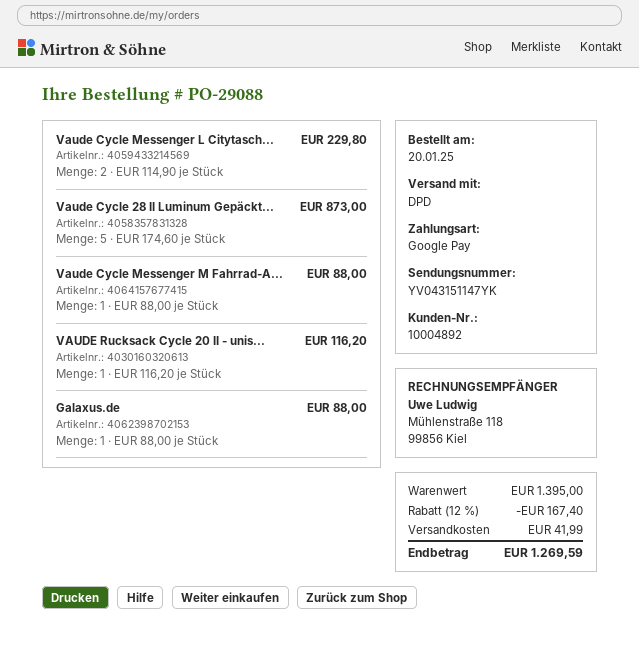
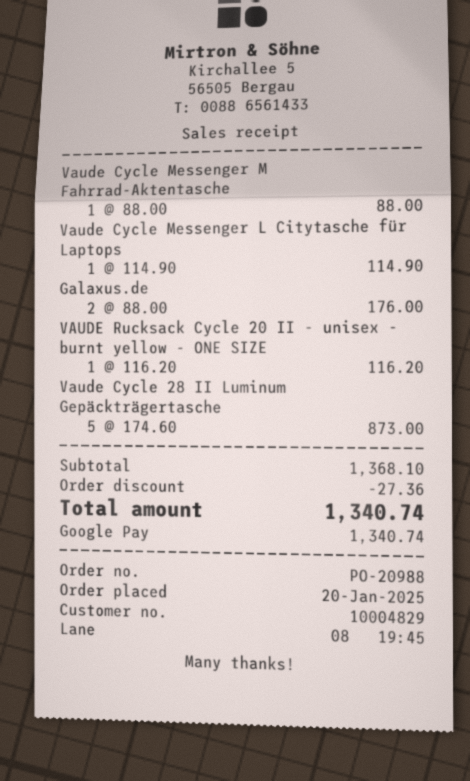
order number: PO-29088 -> PO-20988
customer number: 10004892 -> 10004829
Vaude Cycle Messenger L Citytasch...: 2 x 114.90 = 229.80 -> 1 x 114.90 = 114.90
Galaxus.de: 1 x 88.00 = 88.00 -> 2 x 88.00 = 176.00
subtotal: 1395.00 -> 1368.10
discount: 167.40 -> 27.36
shipping: 41.99 -> none
total: 1269.59 -> 1340.74

